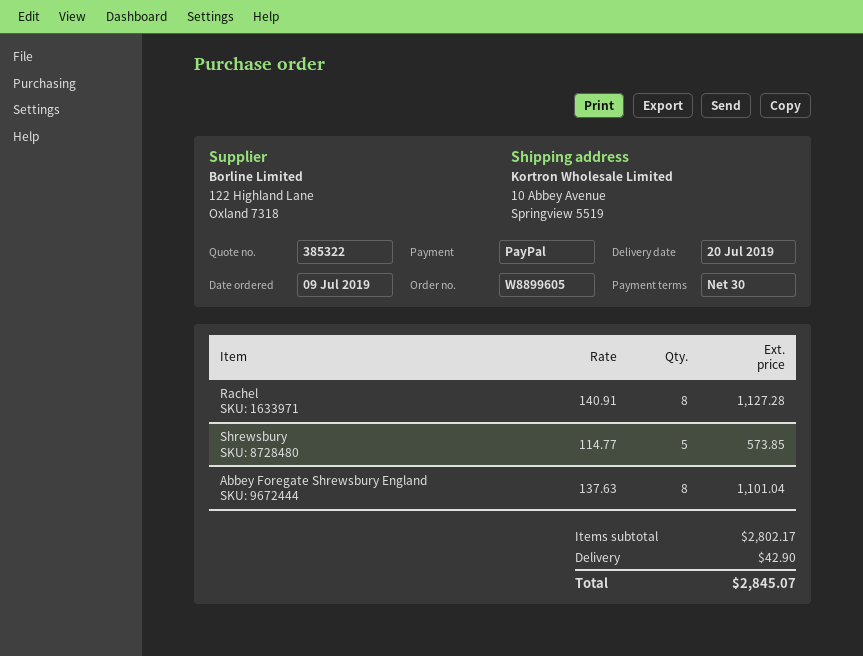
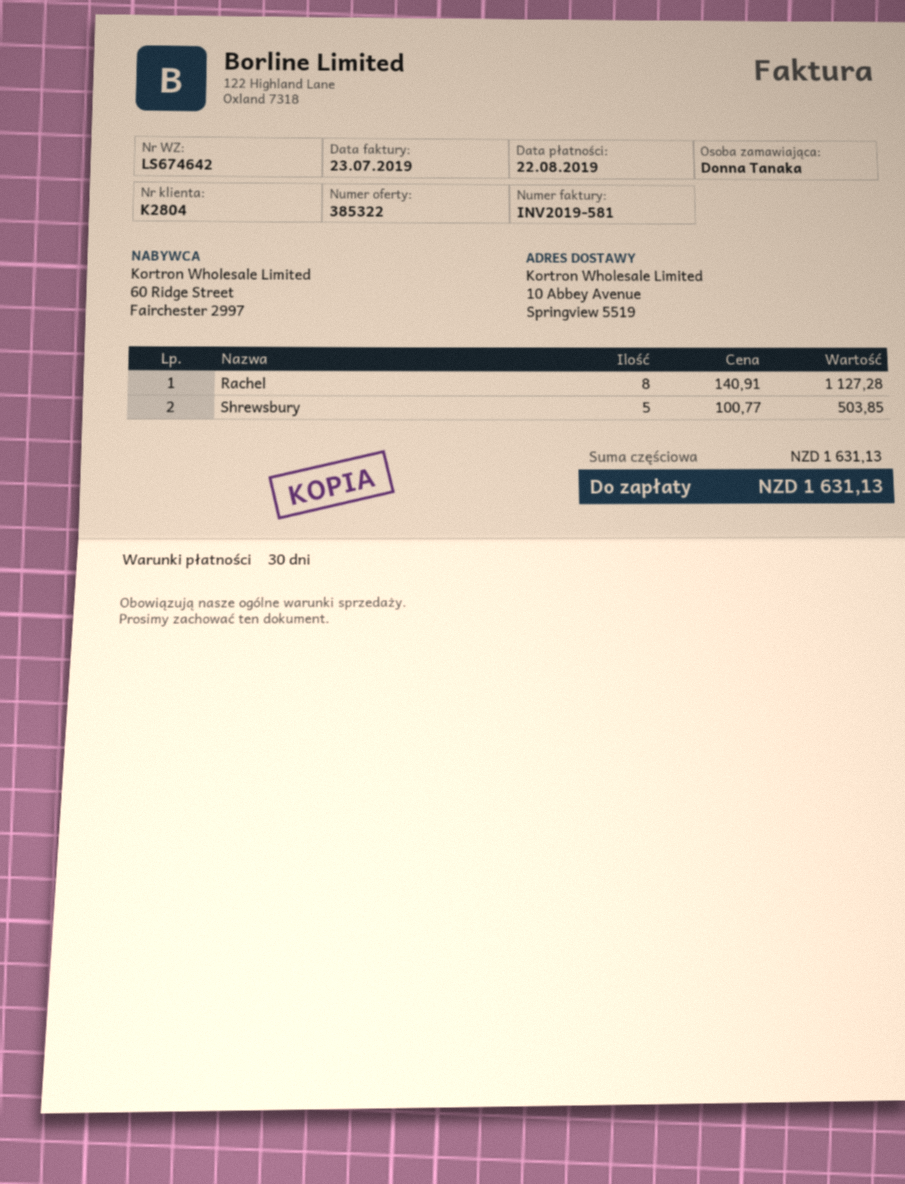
Shrewsbury: 5 x 114.77 = 573.85 -> 5 x 100.77 = 503.85
Abbey Foregate Shrewsbury England: 8 x 137.63 = 1101.04 -> none
subtotal: 2802.17 -> 1631.13
shipping: 42.90 -> none
total: 2845.07 -> 1631.13

